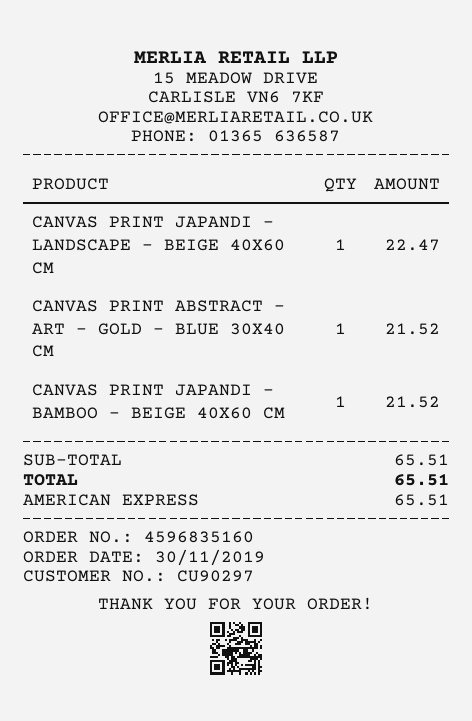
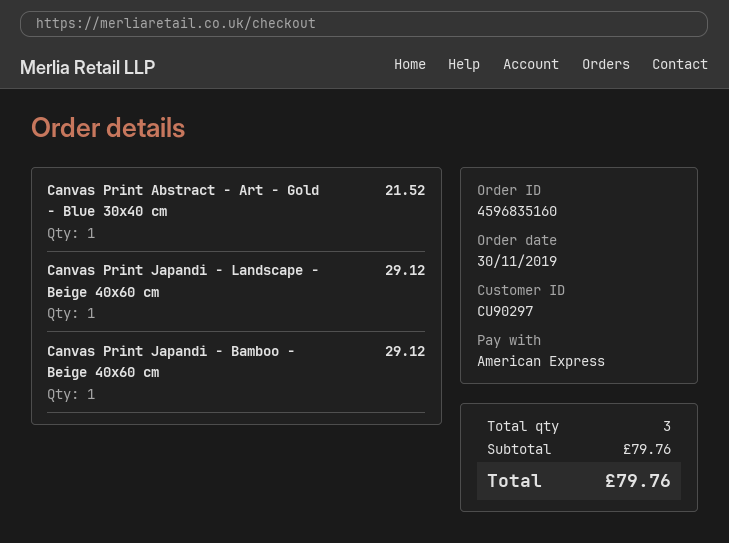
CANVAS PRINT JAPANDI - LANDSCAPE - BEIGE 40X60 CM: 1 for 22.47 -> 1 for 29.12
CANVAS PRINT JAPANDI - BAMBOO - BEIGE 40X60 CM: 1 for 21.52 -> 1 for 29.12
subtotal: 65.51 -> 79.76
total: 65.51 -> 79.76

